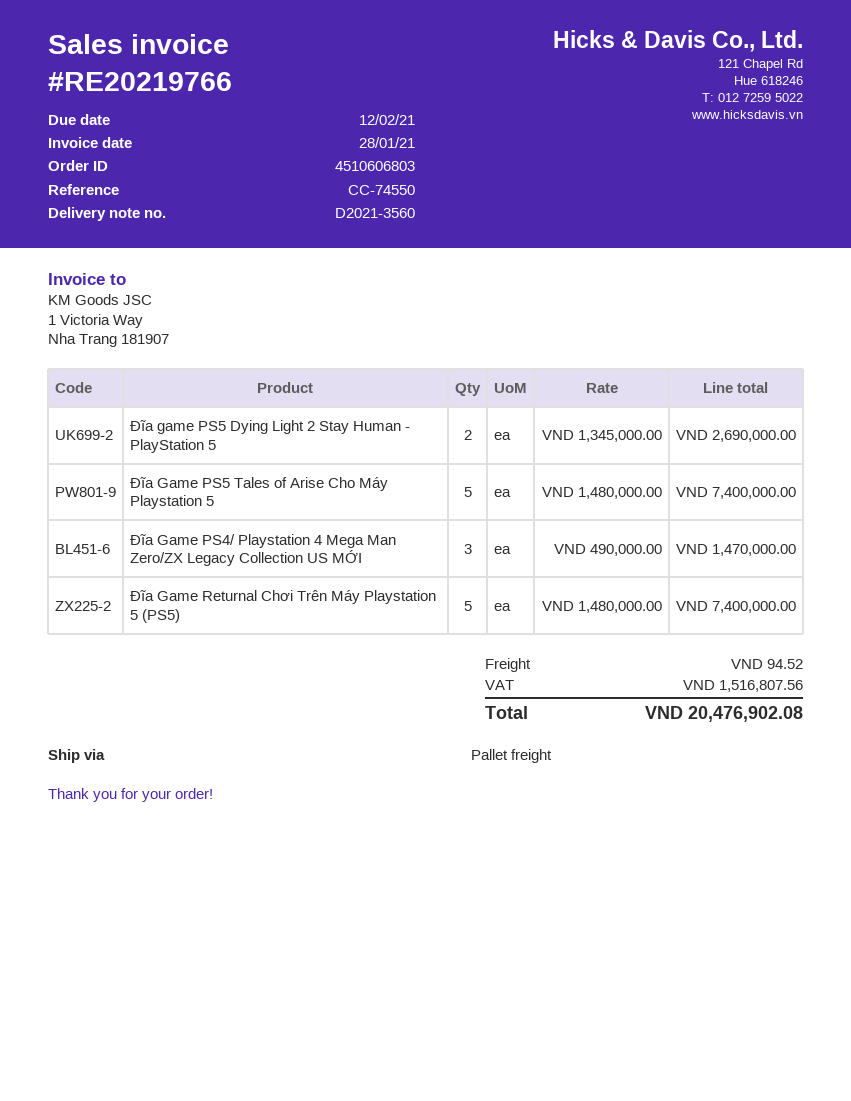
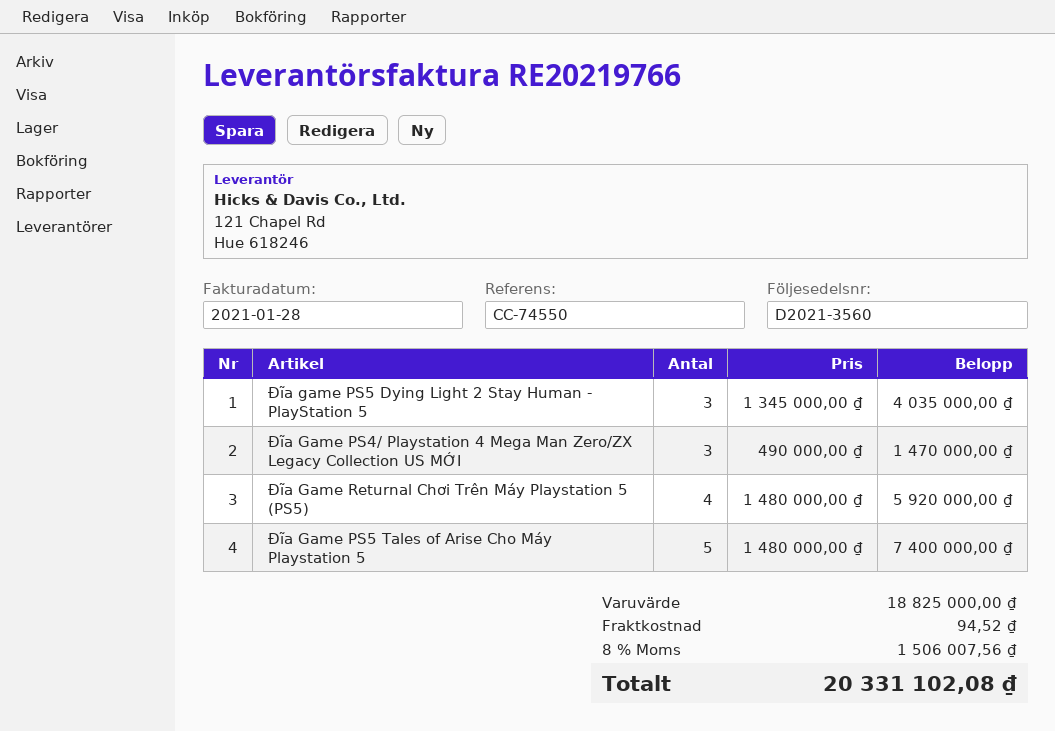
Đĩa game PS5 Dying Light 2 Stay Human - PlayStation 5: 2 x 1345000.00 = 2690000.00 -> 3 x 1345000.00 = 4035000.00
Đĩa Game Returnal Chơi Trên Máy Playstation 5 (PS5): 5 x 1480000.00 = 7400000.00 -> 4 x 1480000.00 = 5920000.00
tax: 1516807.56 -> 1506007.56
total: 20476902.08 -> 20331102.08

